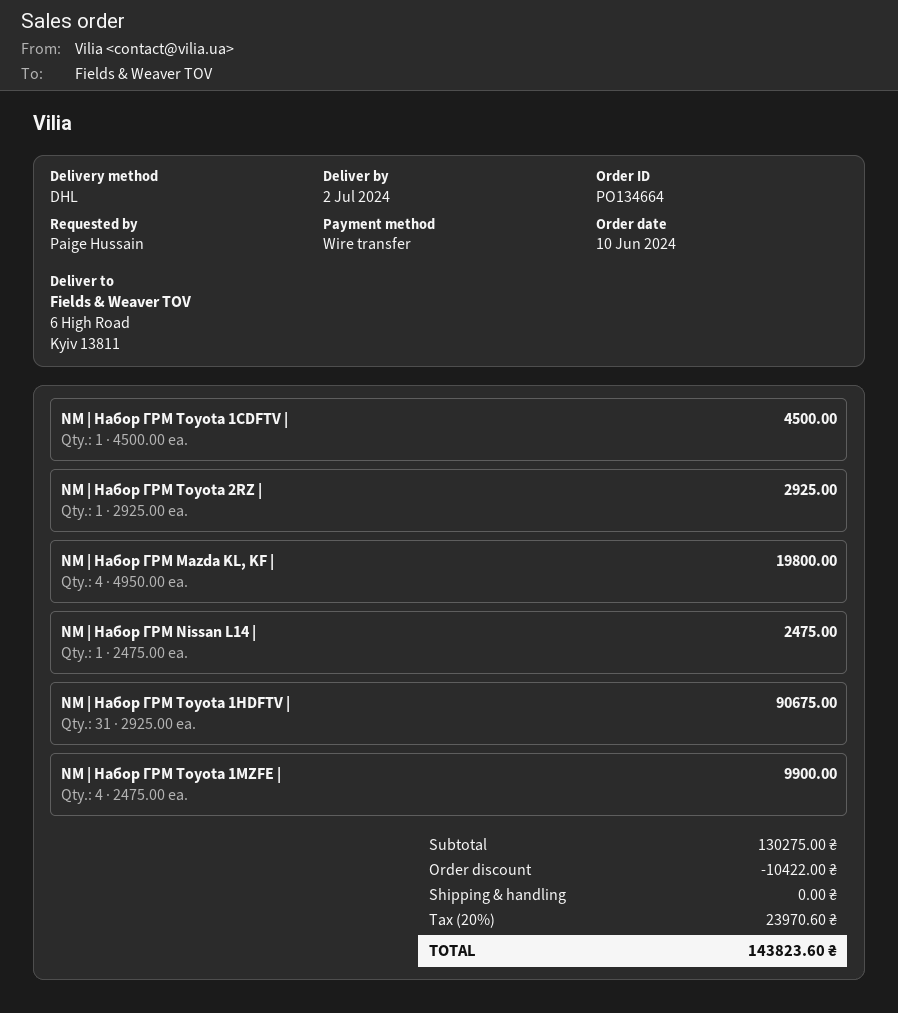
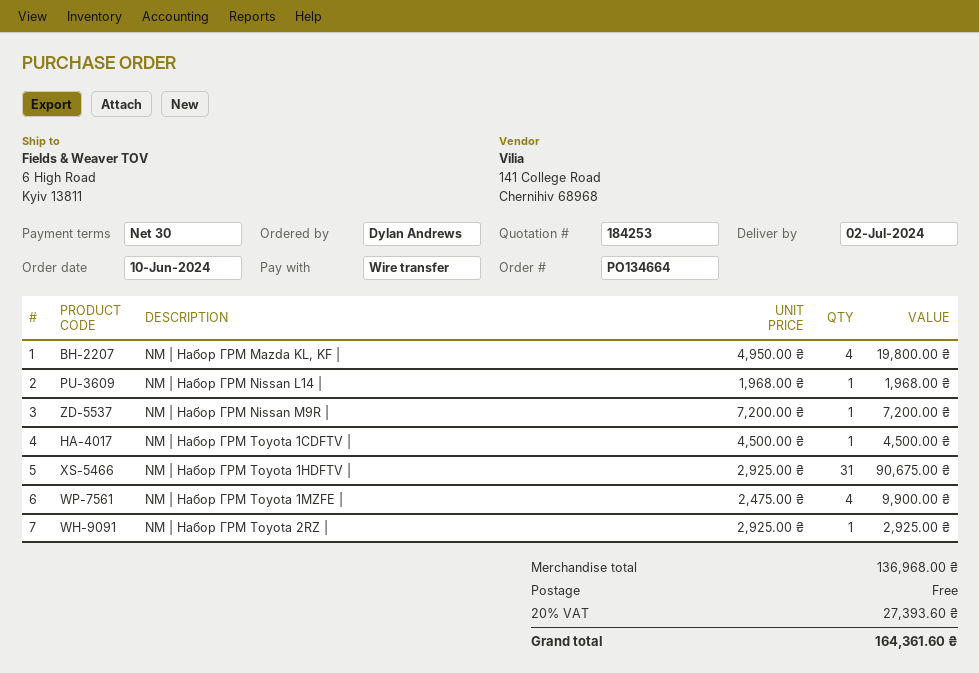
ordered by: Paige Hussain -> Dylan Andrews
NM | Набор ГРМ Nissan L14 |: 1 x 2475.00 = 2475.00 -> 1 x 1968.00 = 1968.00
NM | Набор ГРМ Nissan M9R |: none -> 1 x 7200.00 = 7200.00
subtotal: 130275.00 -> 136968.00
discount: 10422.00 -> none
tax: 20% = 23970.60 -> 20% = 27393.60
total: 143823.60 -> 164361.60

